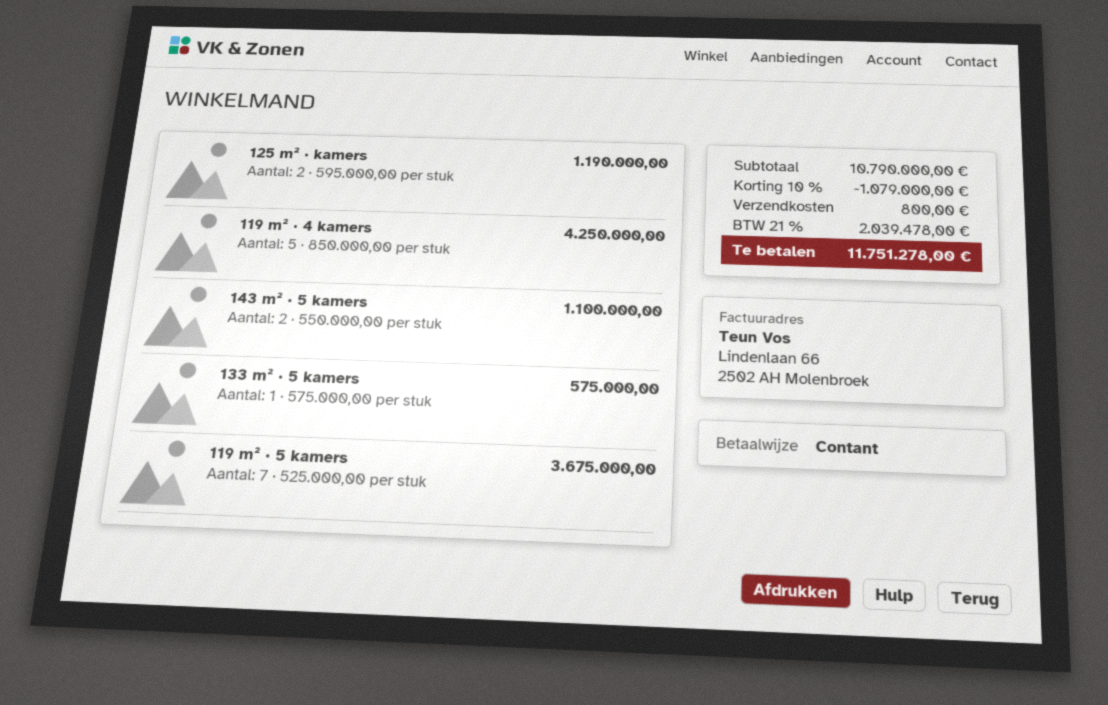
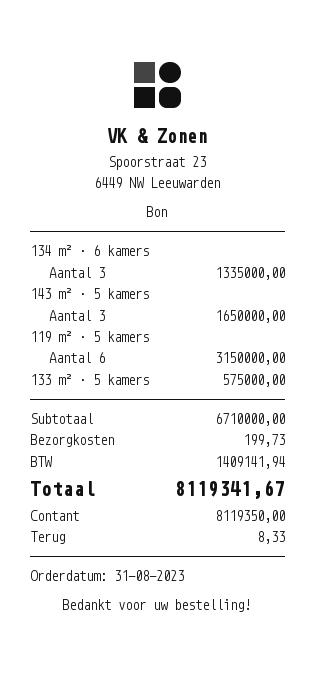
125 m² · kamers: 2 for 1190000.00 -> none
119 m² · 4 kamers: 5 for 4250000.00 -> none
143 m² · 5 kamers: 2 for 1100000.00 -> 3 for 1650000.00
119 m² · 5 kamers: 7 for 3675000.00 -> 6 for 3150000.00
134 m² · 6 kamers: none -> 3 for 1335000.00
subtotal: 10790000.00 -> 6710000.00
discount: 10% = 1079000.00 -> none
shipping: 800.00 -> 199.73
tax: 2039478.00 -> 1409141.94
total: 11751278.00 -> 8119341.67

